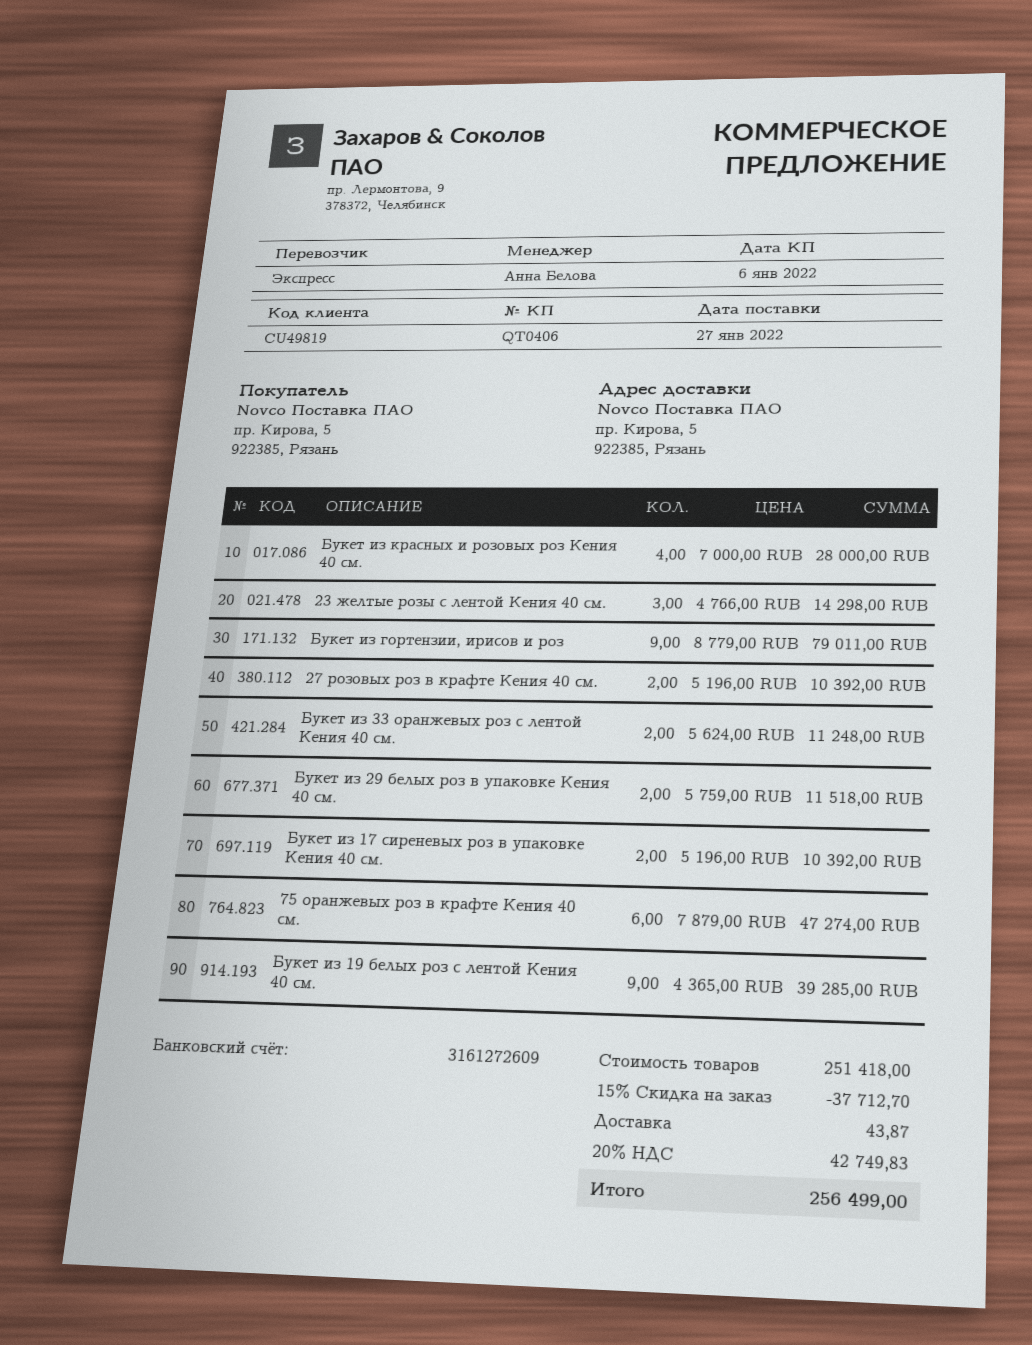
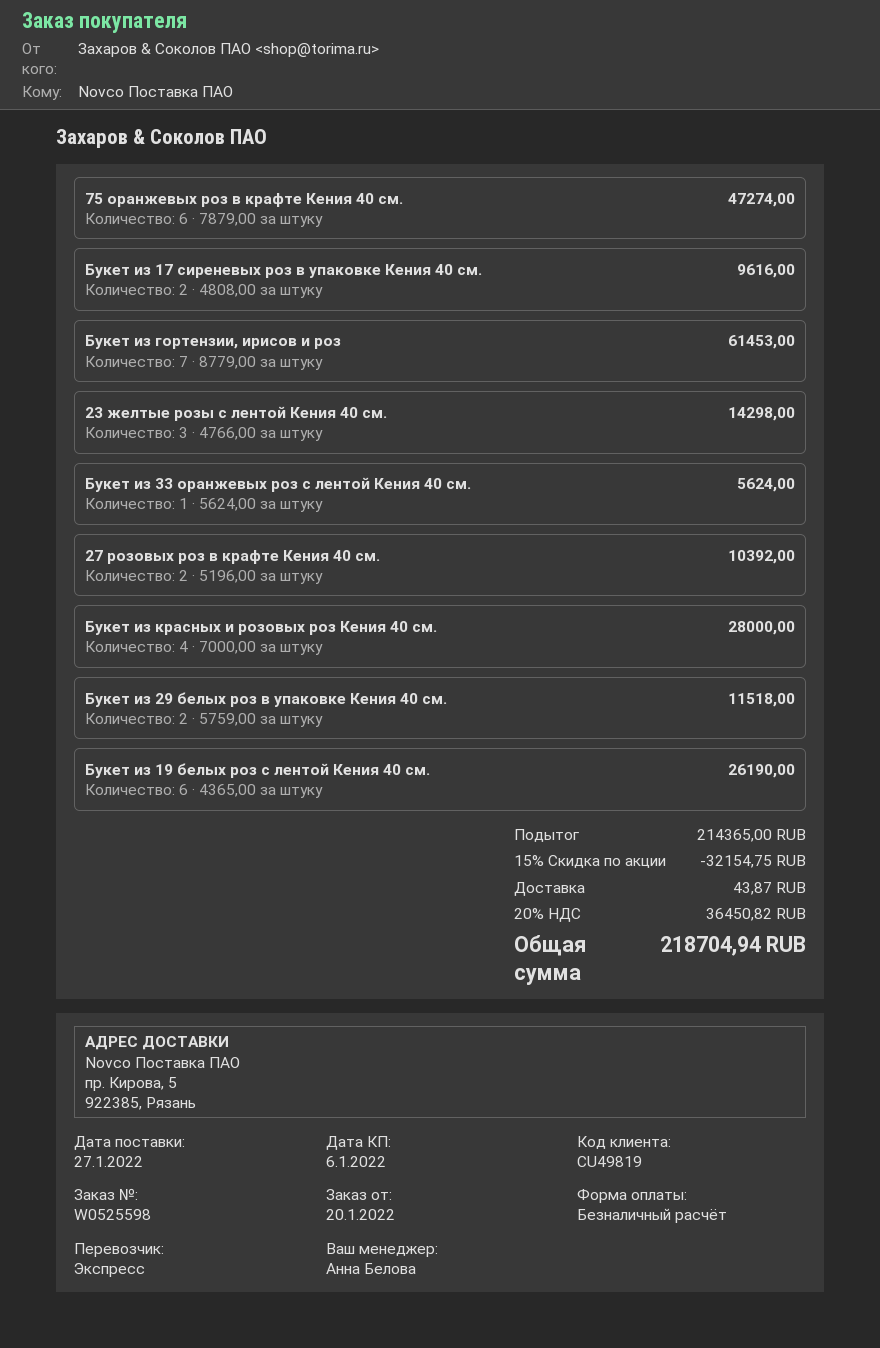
Букет из гортензии, ирисов и роз: 9 x 8779.00 = 79011.00 -> 7 x 8779.00 = 61453.00
Букет из 33 оранжевых роз с лентой Кения 40 см.: 2 x 5624.00 = 11248.00 -> 1 x 5624.00 = 5624.00
Букет из 17 сиреневых роз в упаковке Кения 40 см.: 2 x 5196.00 = 10392.00 -> 2 x 4808.00 = 9616.00
Букет из 19 белых роз с лентой Кения 40 см.: 9 x 4365.00 = 39285.00 -> 6 x 4365.00 = 26190.00
subtotal: 251418.00 -> 214365.00
discount: 15% = 37712.70 -> 15% = 32154.75
tax: 20% = 42749.83 -> 20% = 36450.82
total: 256499.00 -> 218704.94

